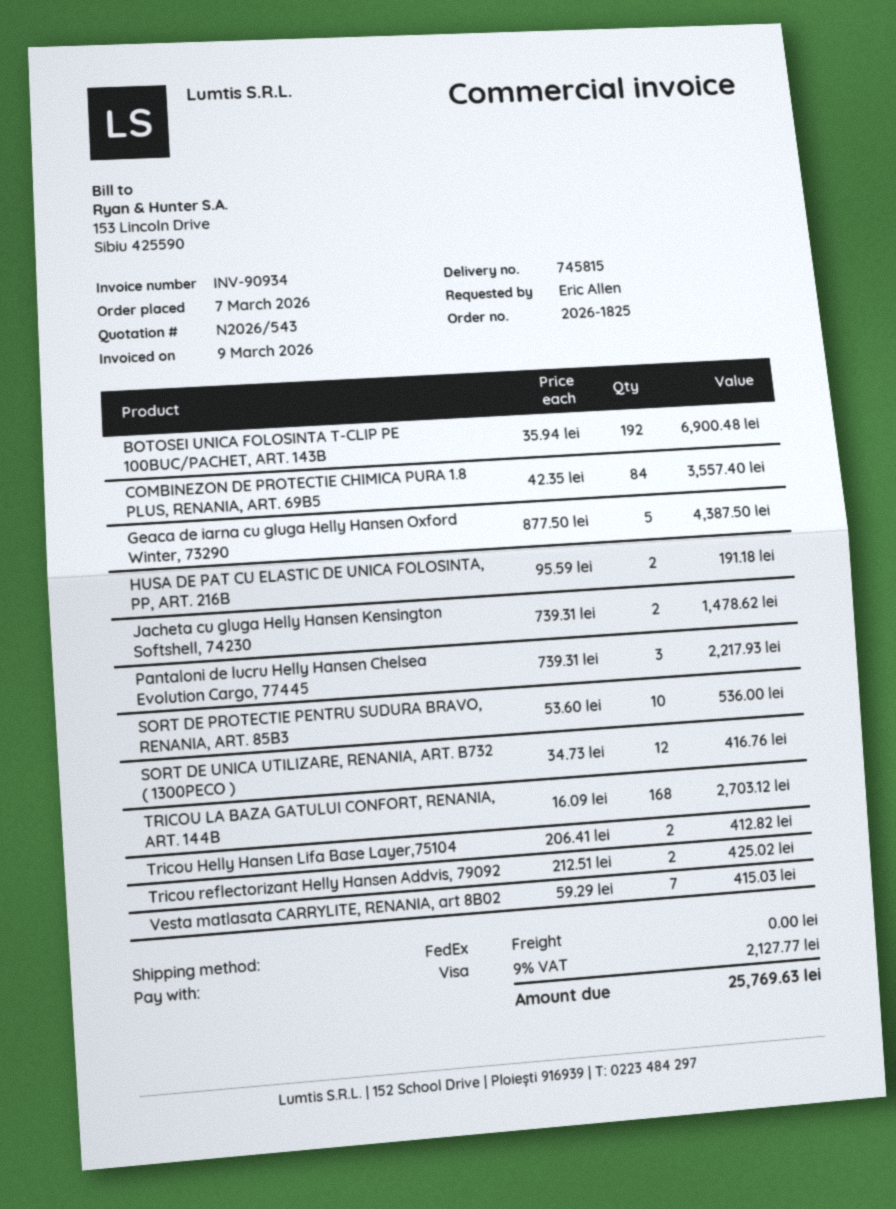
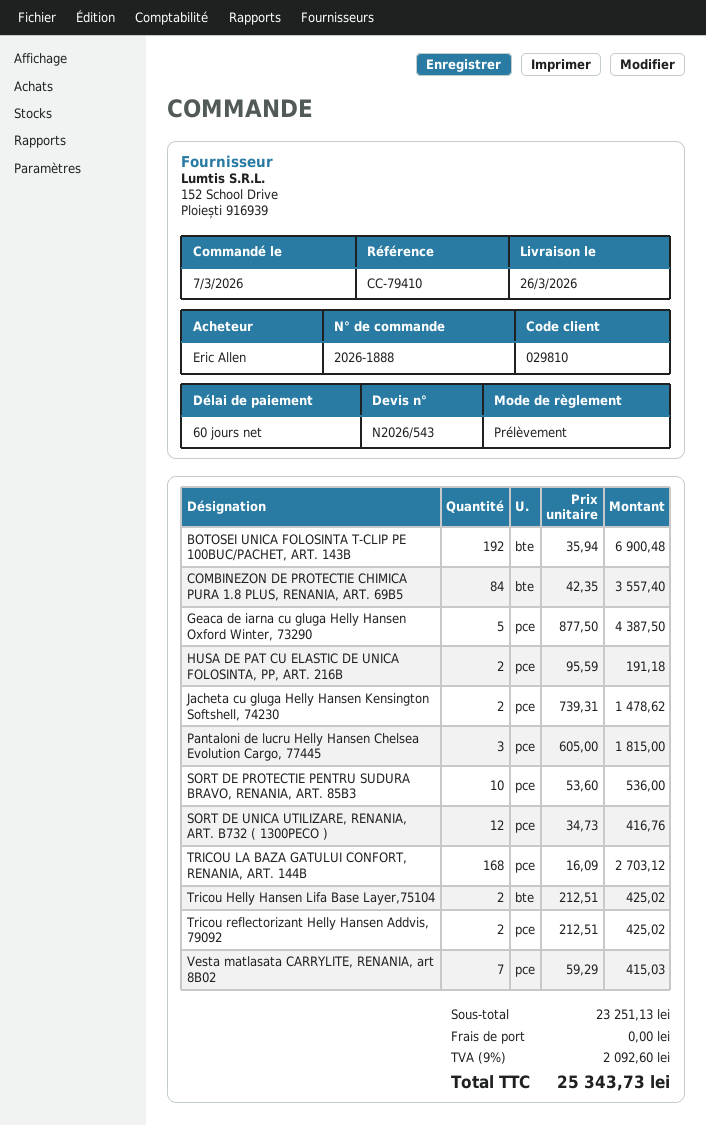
order number: 2026-1825 -> 2026-1888
payment method: Visa -> direct debit
Pantaloni de lucru Helly Hansen Chelsea Evolution Cargo, 77445: 3 x 739.31 = 2217.93 -> 3 x 605.00 = 1815.00
Tricou Helly Hansen Lifa Base Layer,75104: 2 x 206.41 = 412.82 -> 2 x 212.51 = 425.02
tax: 9% = 2127.77 -> 9% = 2092.60
total: 25769.63 -> 25343.73

